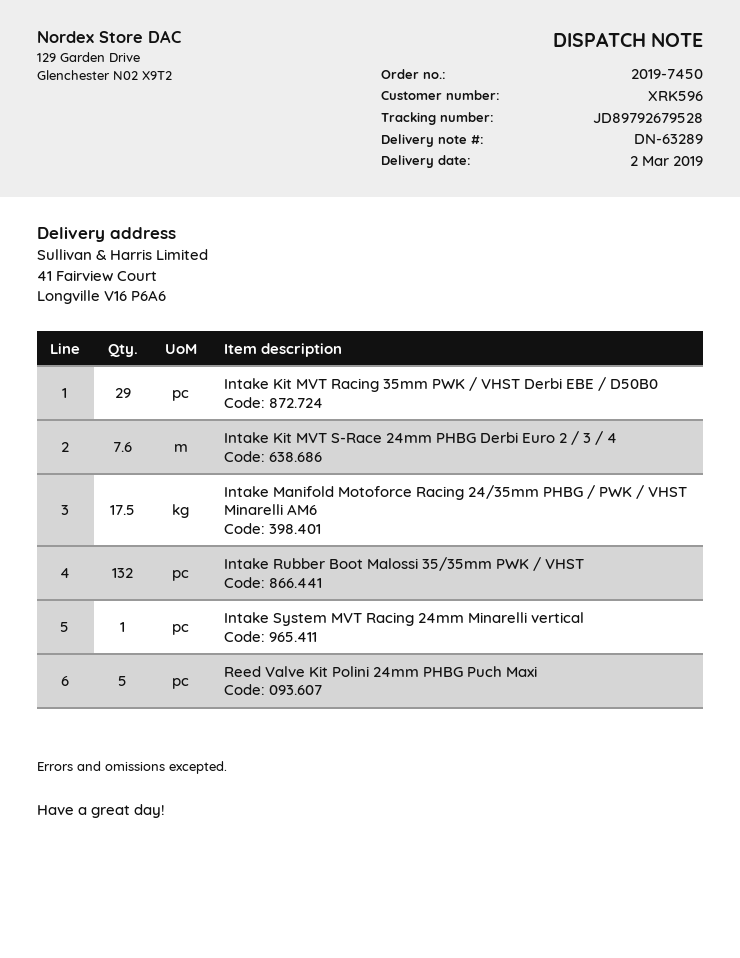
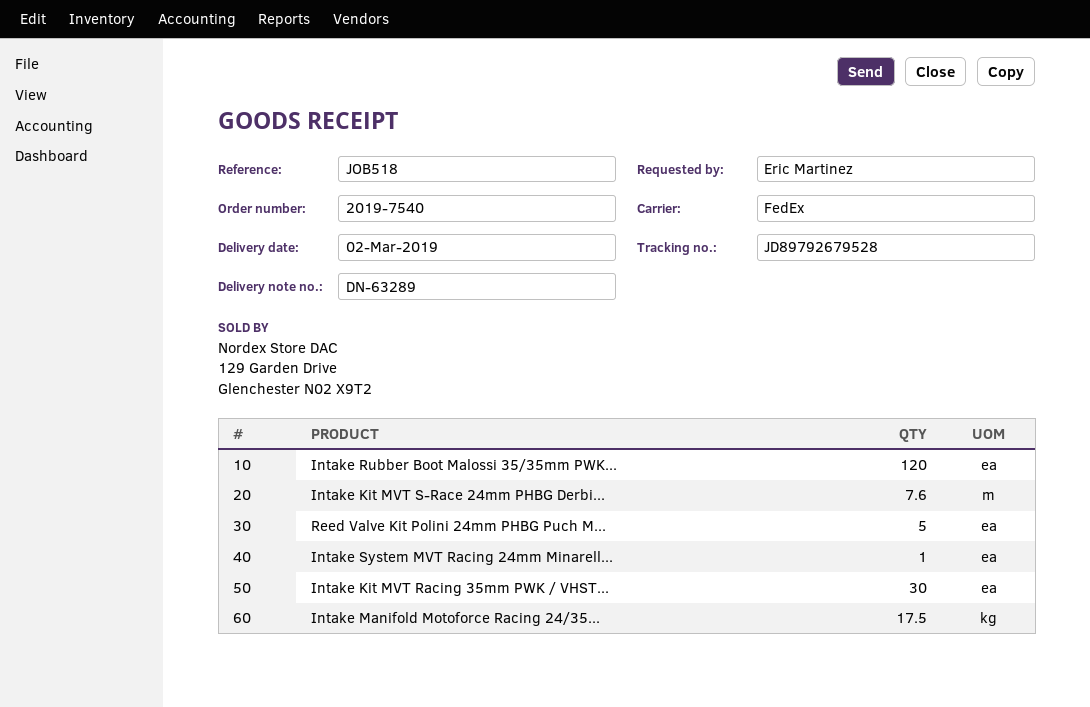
order number: 2019-7450 -> 2019-7540
Intake Kit MVT Racing 35mm PWK / VHST Derbi EBE / D50B0: 29 -> 30
Intake Rubber Boot Malossi 35/35mm PWK / VHST: 132 -> 120

